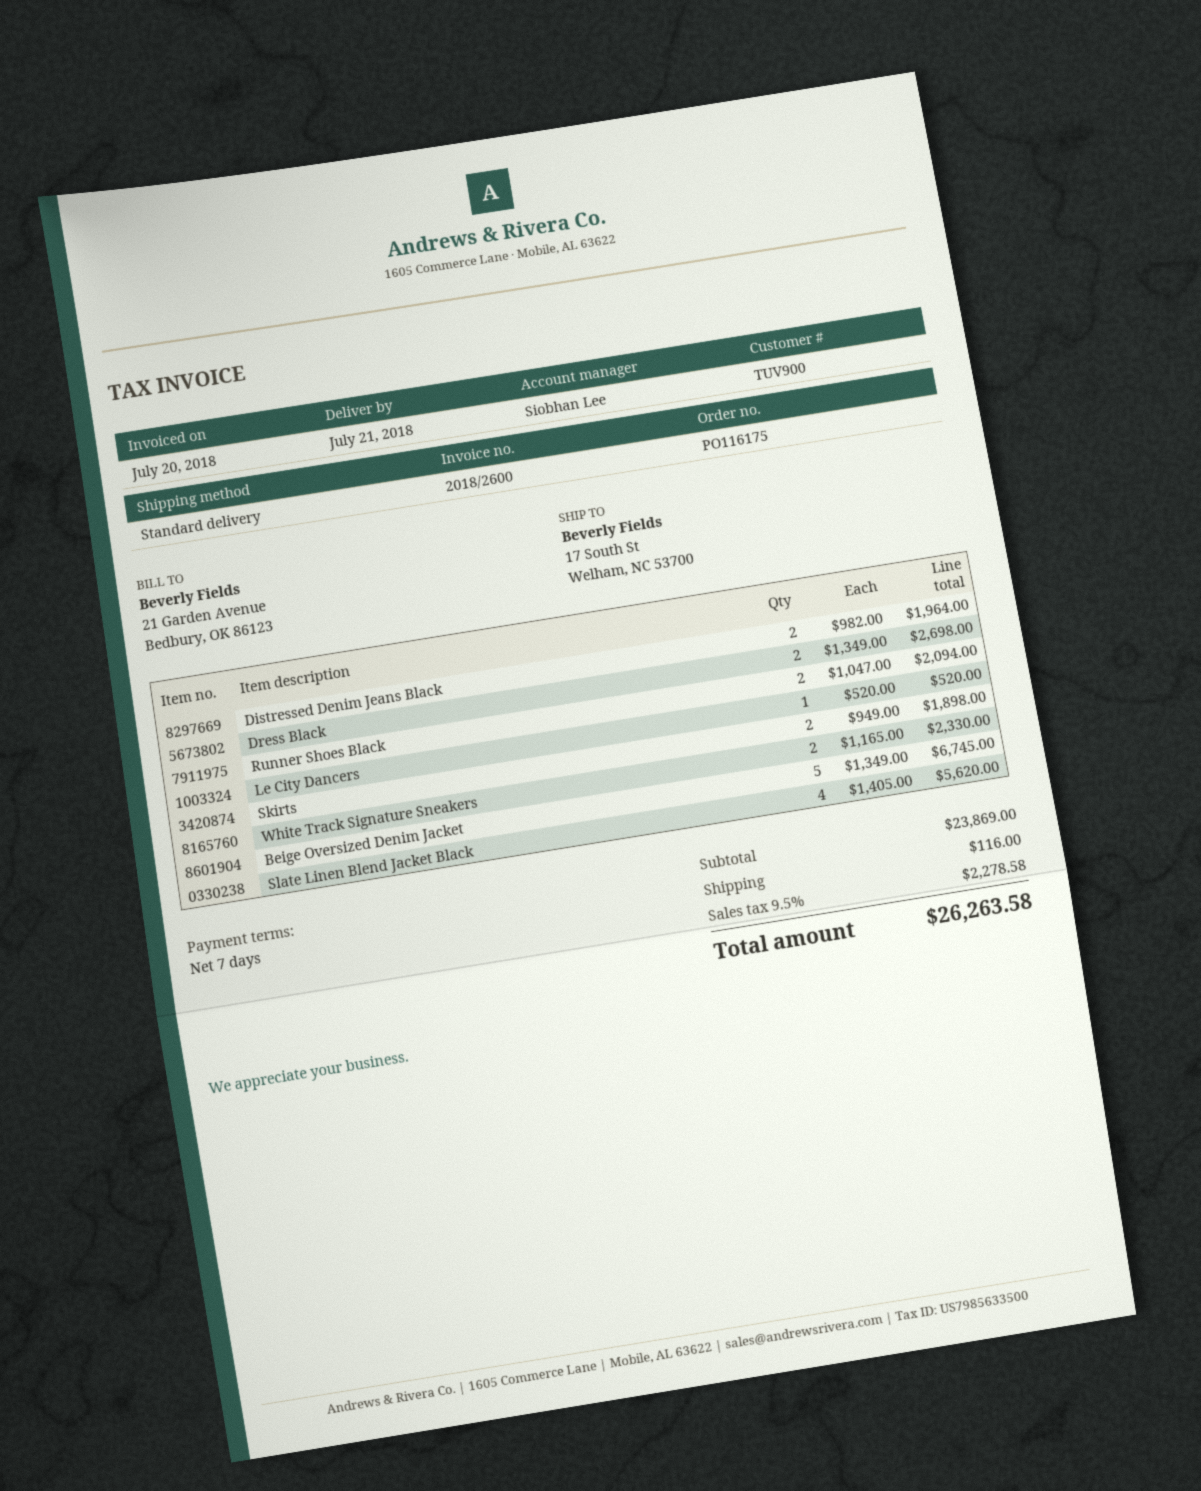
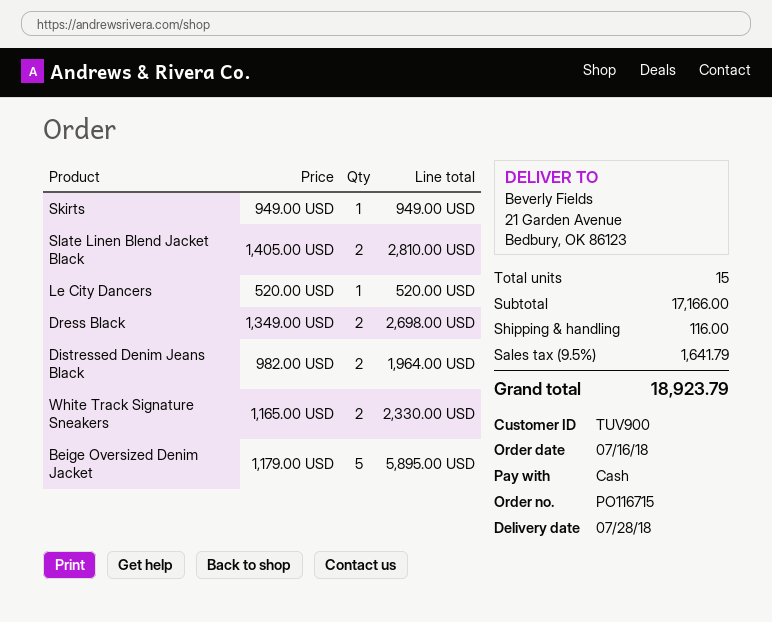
order number: PO116175 -> PO116715
delivery date: 2018-07-21 -> 2018-07-28
ship to: 17 South St, Welham, NC 53700 -> 21 Garden Avenue, Bedbury, OK 86123
Runner Shoes Black: 2 x 1047.00 = 2094.00 -> none
Skirts: 2 x 949.00 = 1898.00 -> 1 x 949.00 = 949.00
Beige Oversized Denim Jacket: 5 x 1349.00 = 6745.00 -> 5 x 1179.00 = 5895.00
Slate Linen Blend Jacket Black: 4 x 1405.00 = 5620.00 -> 2 x 1405.00 = 2810.00
subtotal: 23869.00 -> 17166.00
tax: 9.5% = 2278.58 -> 9.5% = 1641.79
total: 26263.58 -> 18923.79

